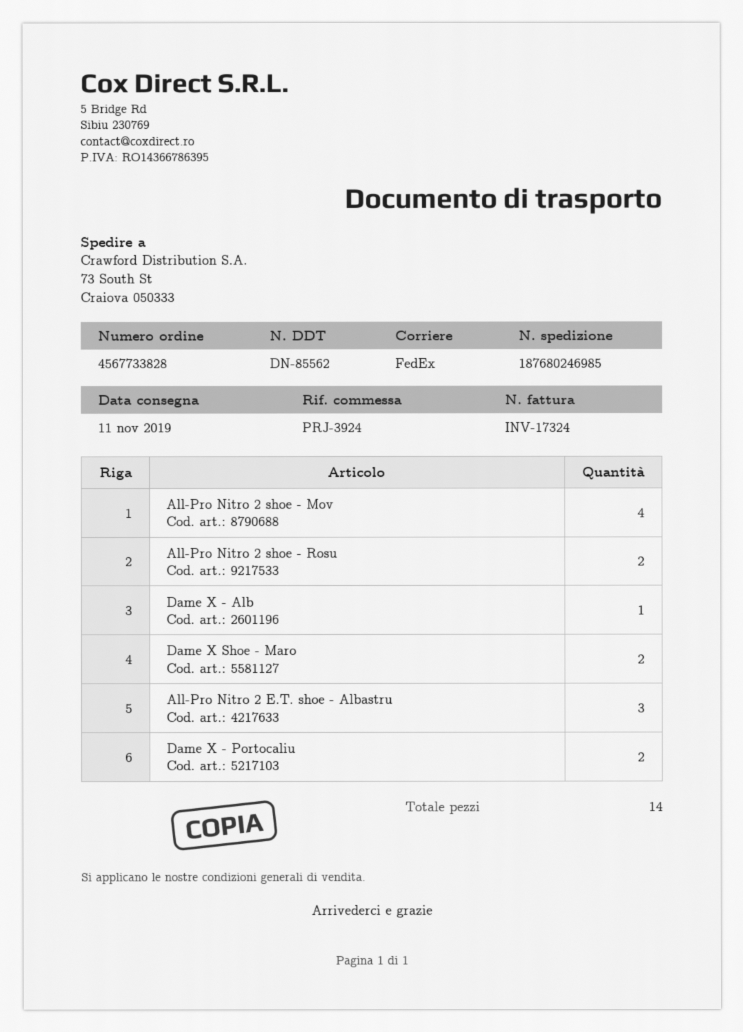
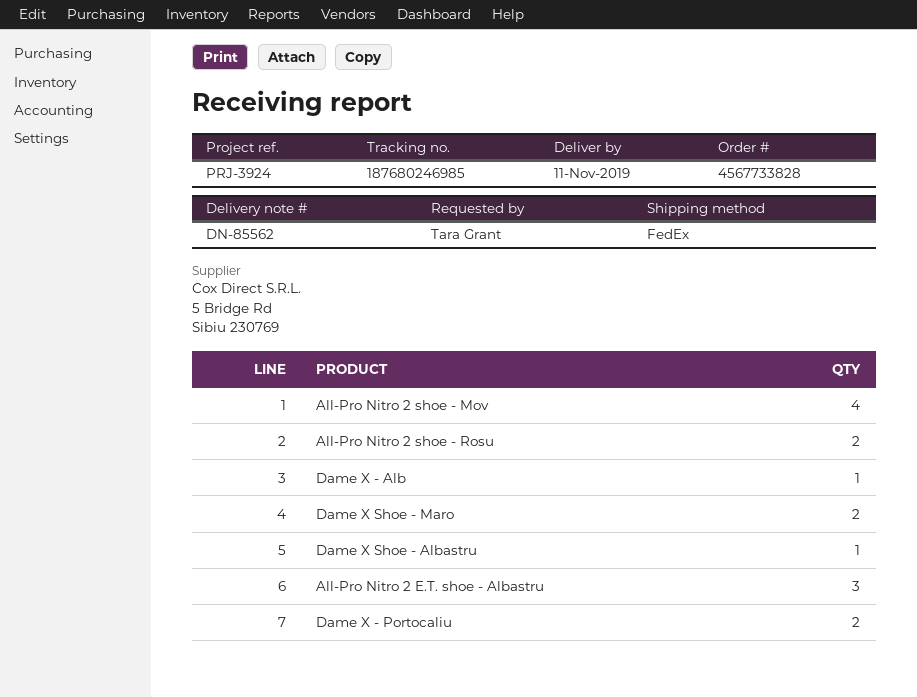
Dame X Shoe - Albastru: none -> 1

